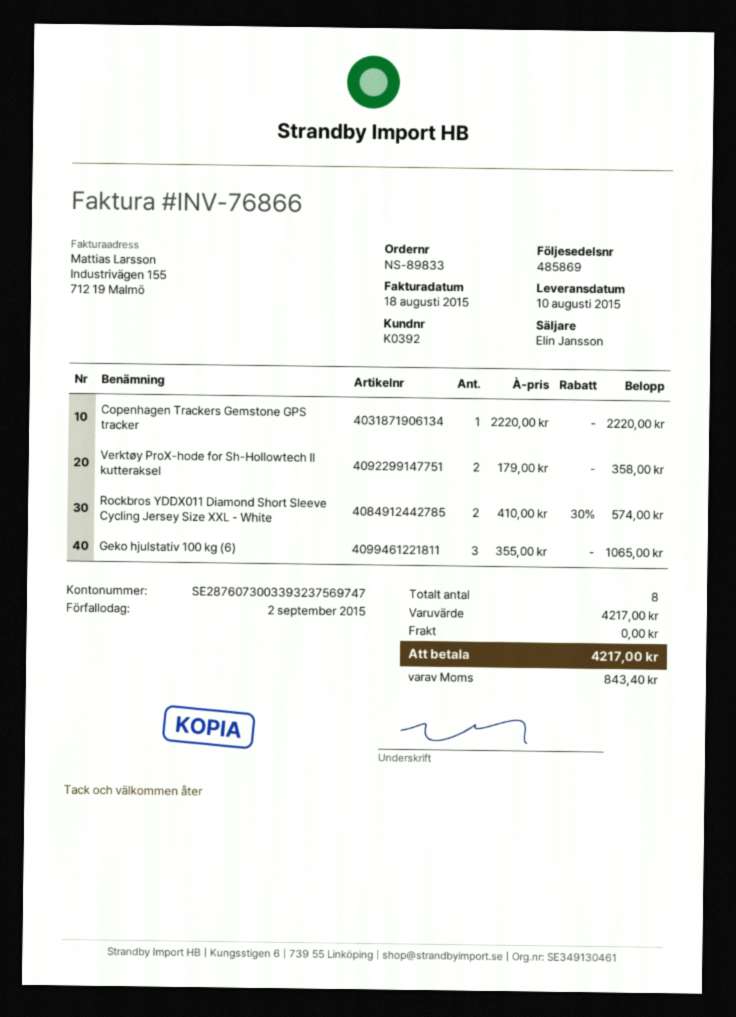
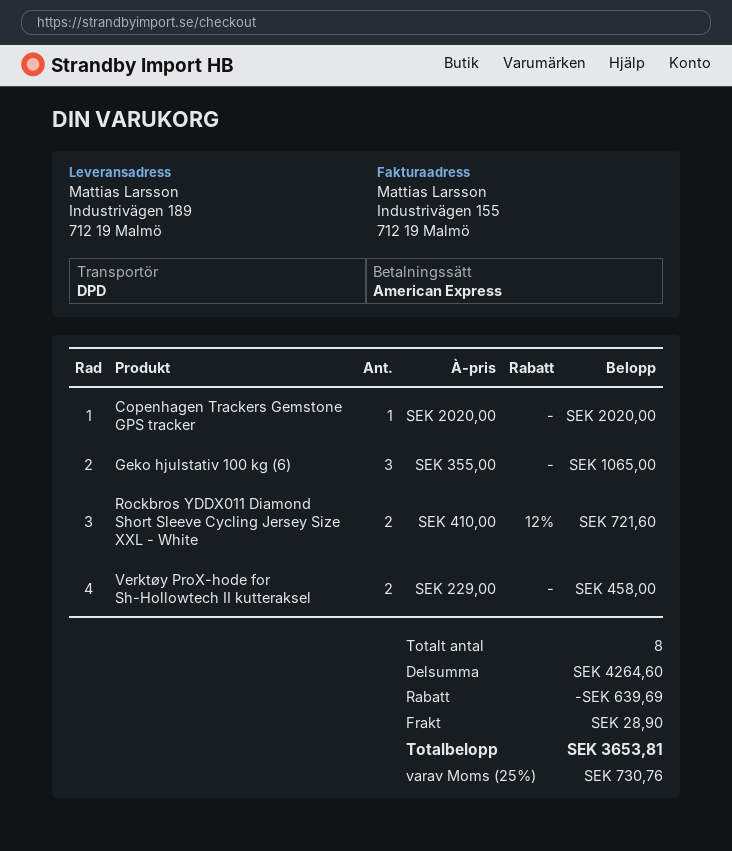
Copenhagen Trackers Gemstone GPS tracker: 1 x 2220.00 = 2220.00 -> 1 x 2020.00 = 2020.00
Verktøy ProX-hode for Sh-Hollowtech II kutteraksel: 2 x 179.00 = 358.00 -> 2 x 229.00 = 458.00
Rockbros YDDX011 Diamond Short Sleeve Cycling Jersey Size XXL - White: 2 x 410.00 - 30% = 574.00 -> 2 x 410.00 - 12% = 721.60
subtotal: 4217.00 -> 4264.60
discount: none -> 639.69
shipping: 0.00 -> 28.90
tax: 843.40 -> 730.76
total: 4217.00 -> 3653.81

